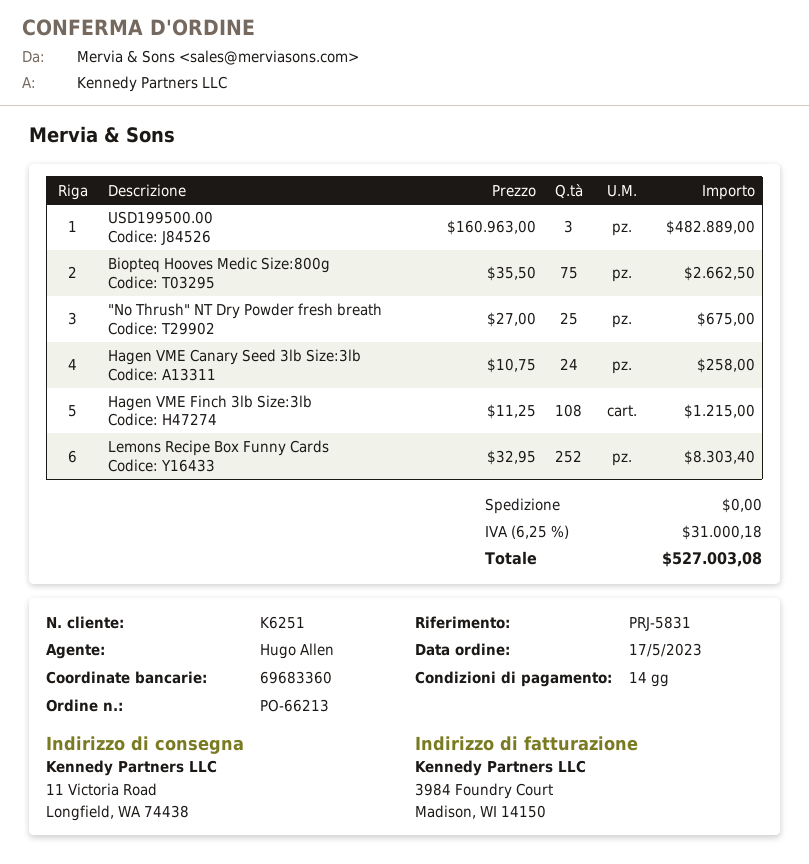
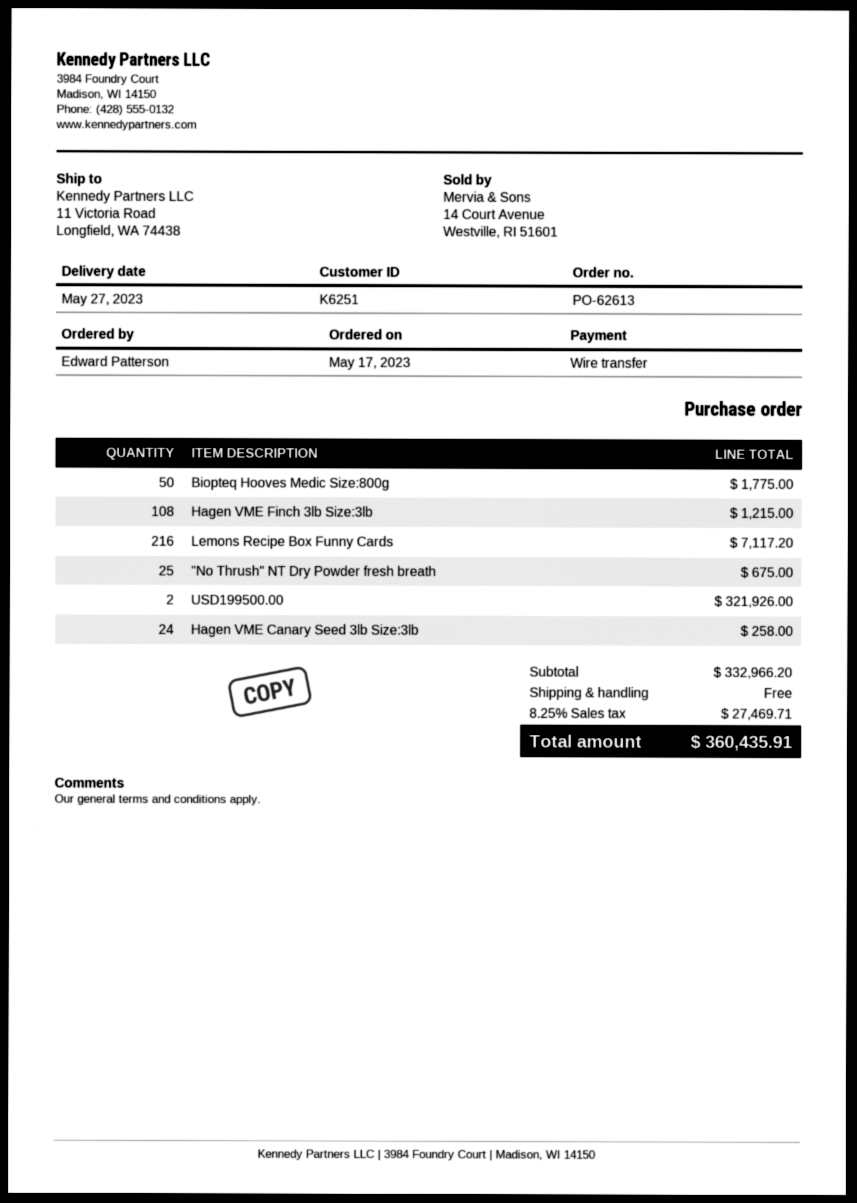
order number: PO-66213 -> PO-62613
USD199500.00: 3 for 482889.00 -> 2 for 321926.00
Biopteq Hooves Medic Size:800g: 75 for 2662.50 -> 50 for 1775.00
Lemons Recipe Box Funny Cards: 252 for 8303.40 -> 216 for 7117.20
tax: 6.25% = 31000.18 -> 8.25% = 27469.71
total: 527003.08 -> 360435.91

